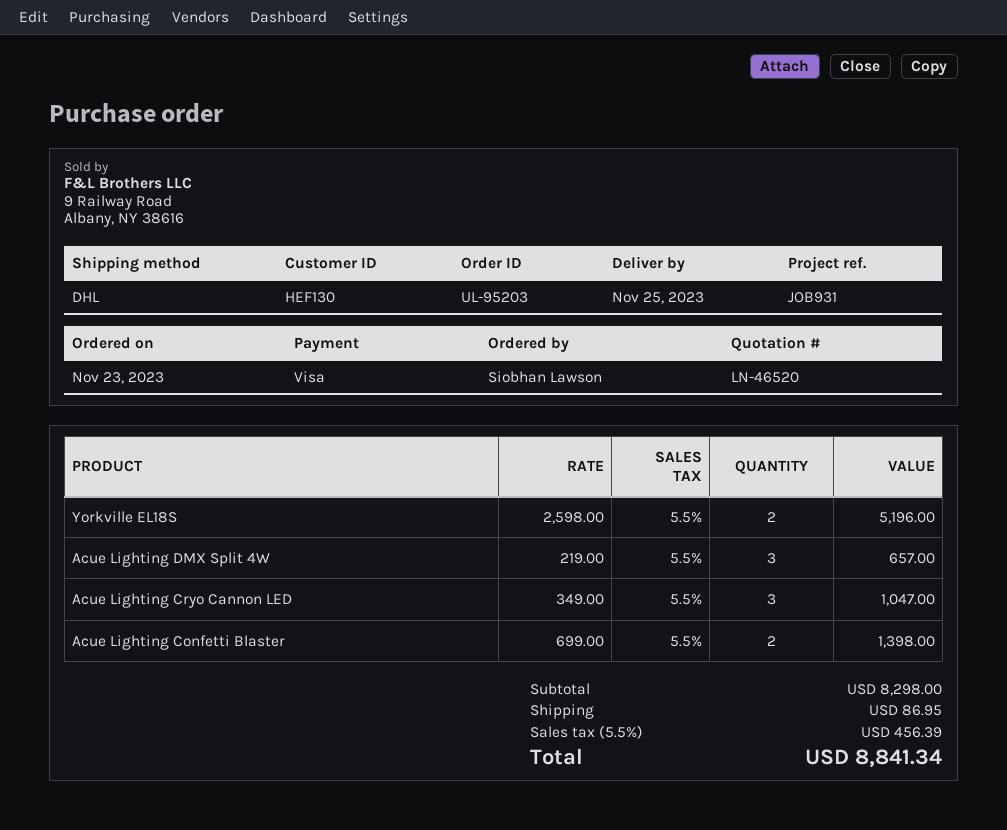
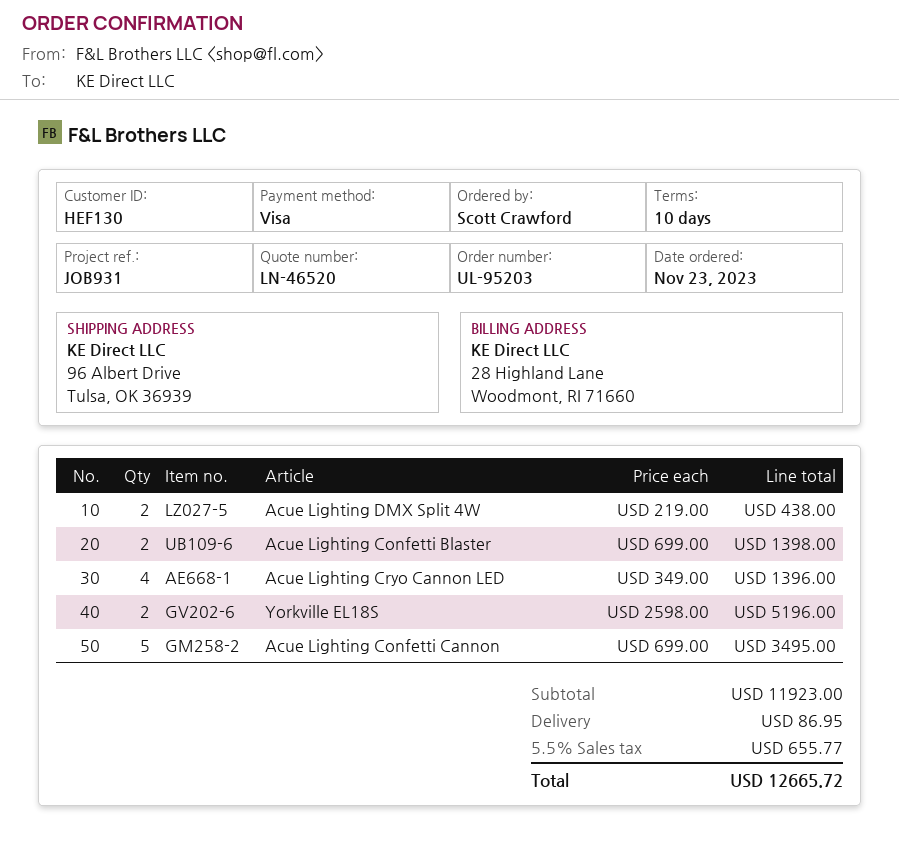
ordered by: Siobhan Lawson -> Scott Crawford
Acue Lighting DMX Split 4W: 3 x 219.00 = 657.00 -> 2 x 219.00 = 438.00
Acue Lighting Cryo Cannon LED: 3 x 349.00 = 1047.00 -> 4 x 349.00 = 1396.00
Acue Lighting Confetti Cannon: none -> 5 x 699.00 = 3495.00
subtotal: 8298.00 -> 11923.00
tax: 5.5% = 456.39 -> 5.5% = 655.77
total: 8841.34 -> 12665.72

